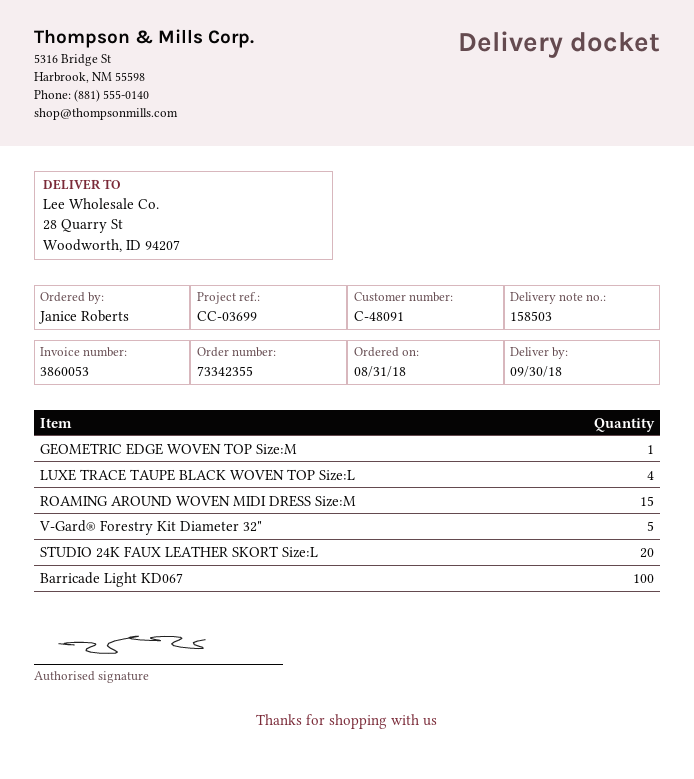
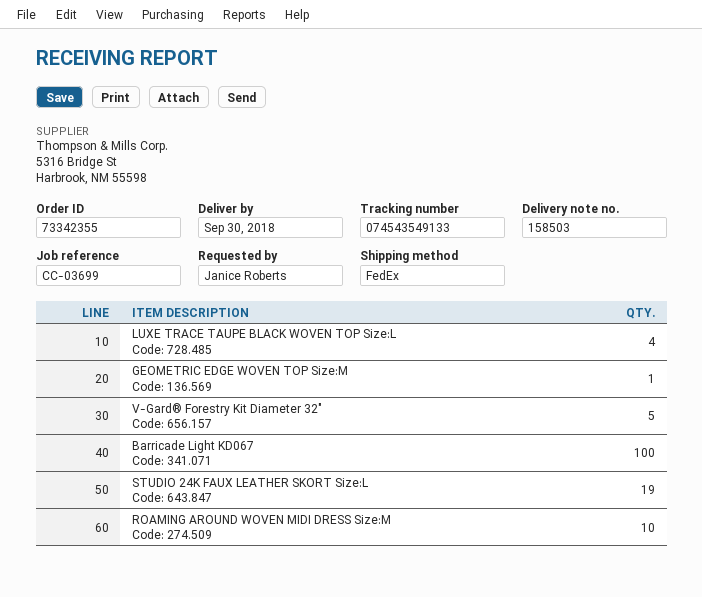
ROAMING AROUND WOVEN MIDI DRESS Size:M: 15 -> 10
STUDIO 24K FAUX LEATHER SKORT Size:L: 20 -> 19

